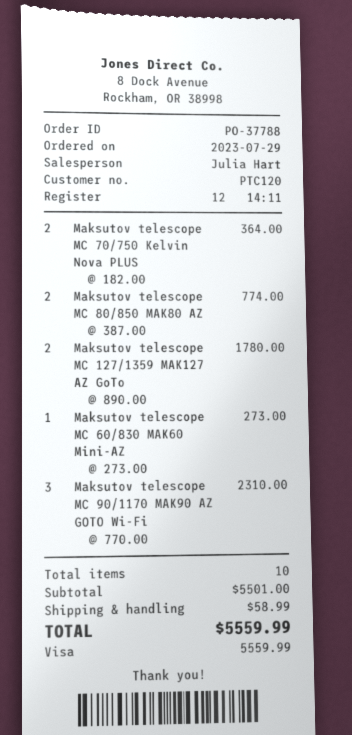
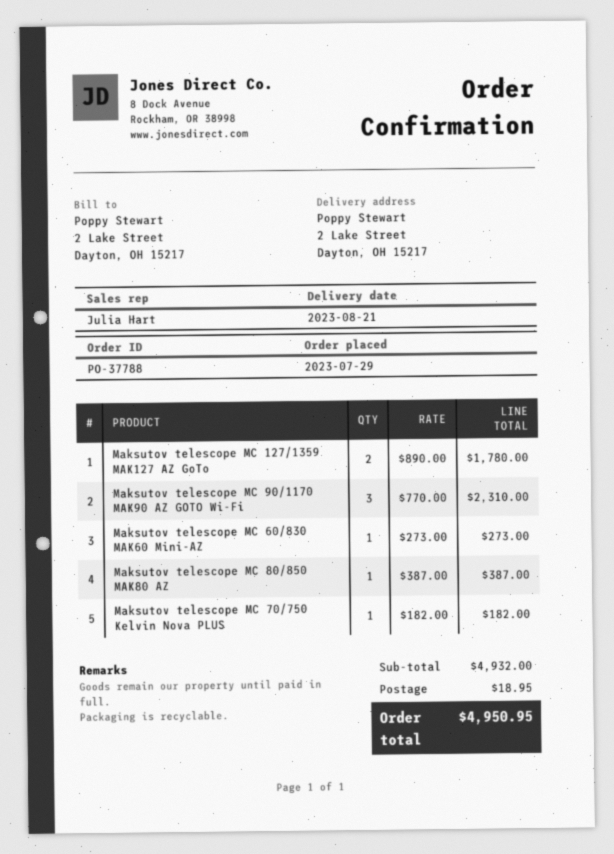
Maksutov telescope MC 70/750 Kelvin Nova PLUS: 2 x 182.00 = 364.00 -> 1 x 182.00 = 182.00
Maksutov telescope MC 80/850 MAK80 AZ: 2 x 387.00 = 774.00 -> 1 x 387.00 = 387.00
subtotal: 5501.00 -> 4932.00
shipping: 58.99 -> 18.95
total: 5559.99 -> 4950.95

